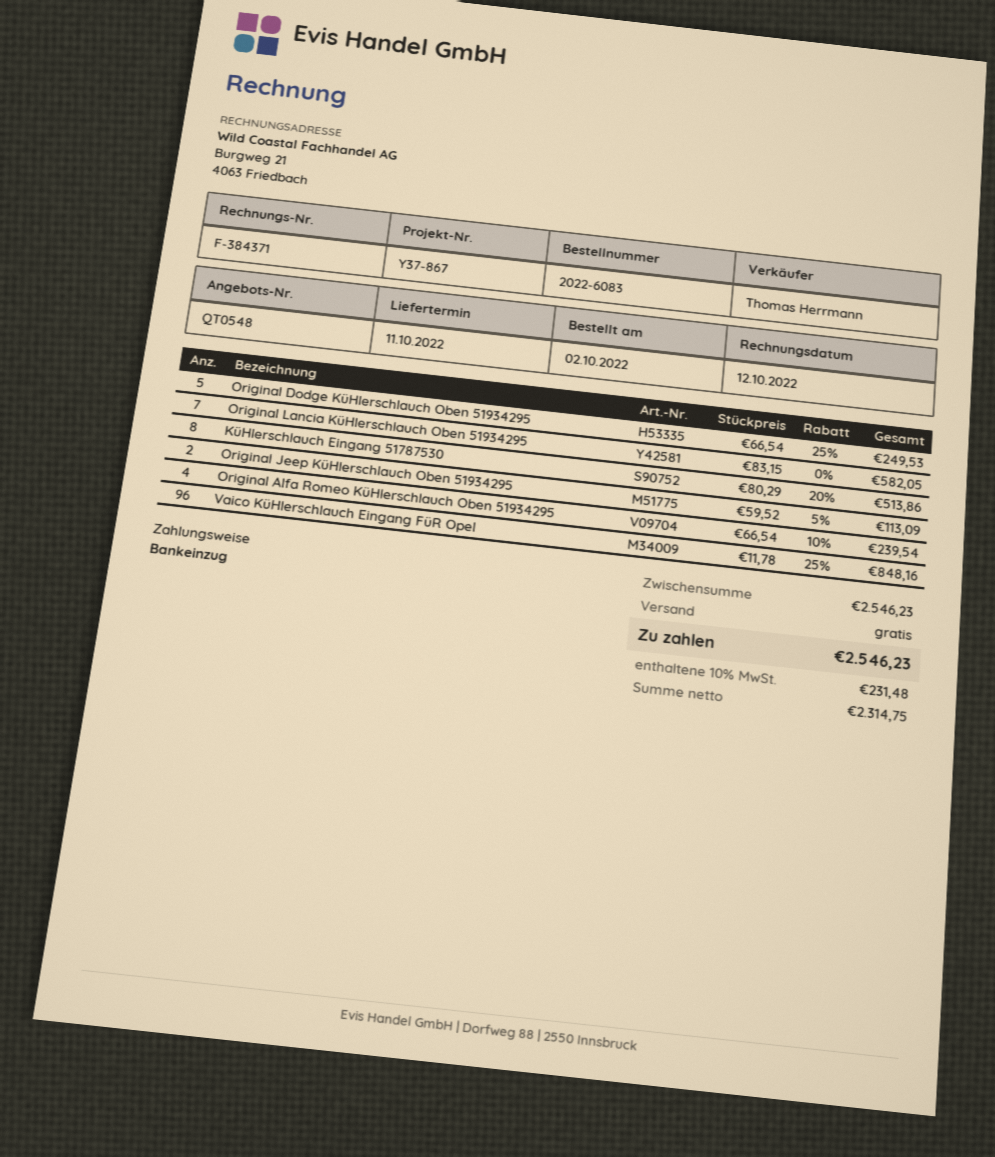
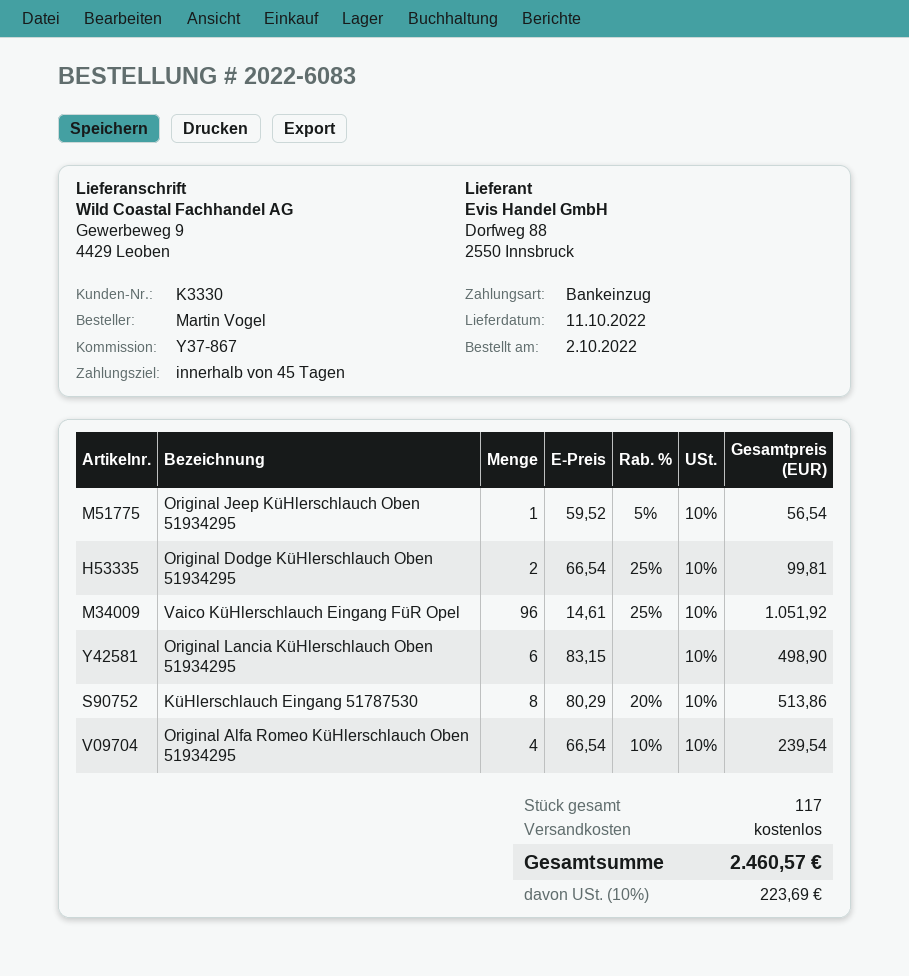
Original Dodge KüHlerschlauch Oben 51934295: 5 x 66.54 - 25% = 249.53 -> 2 x 66.54 - 25% = 99.81
Original Lancia KüHlerschlauch Oben 51934295: 7 x 83.15 = 582.05 -> 6 x 83.15 = 498.90
Original Jeep KüHlerschlauch Oben 51934295: 2 x 59.52 - 5% = 113.09 -> 1 x 59.52 - 5% = 56.54
Vaico KüHlerschlauch Eingang FüR Opel: 96 x 11.78 - 25% = 848.16 -> 96 x 14.61 - 25% = 1051.92
tax: 10% = 231.48 -> 10% = 223.69
total: 2546.23 -> 2460.57

